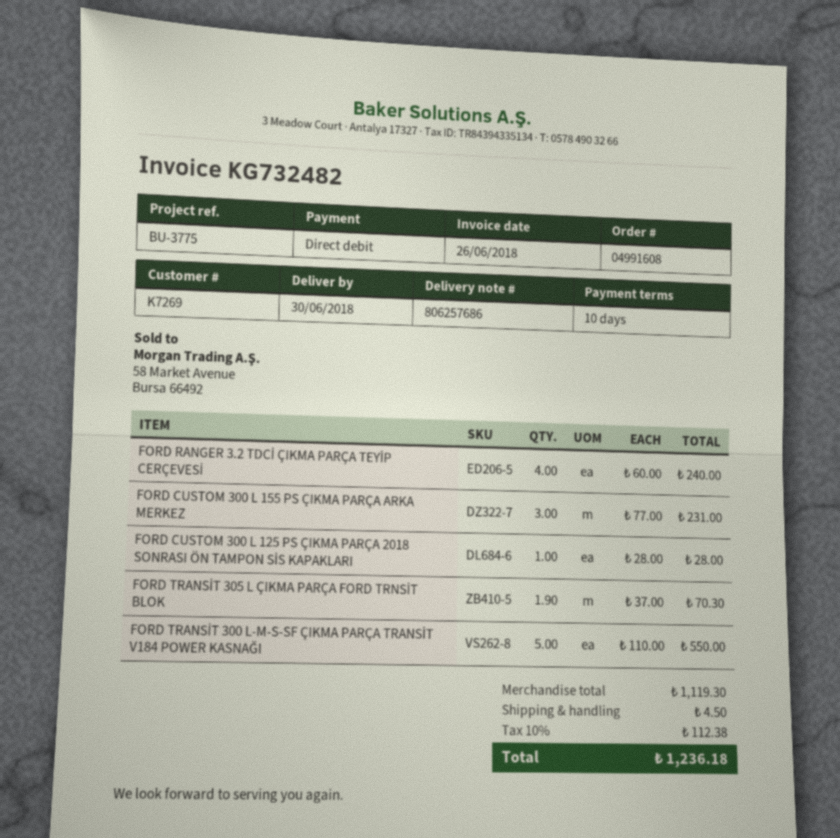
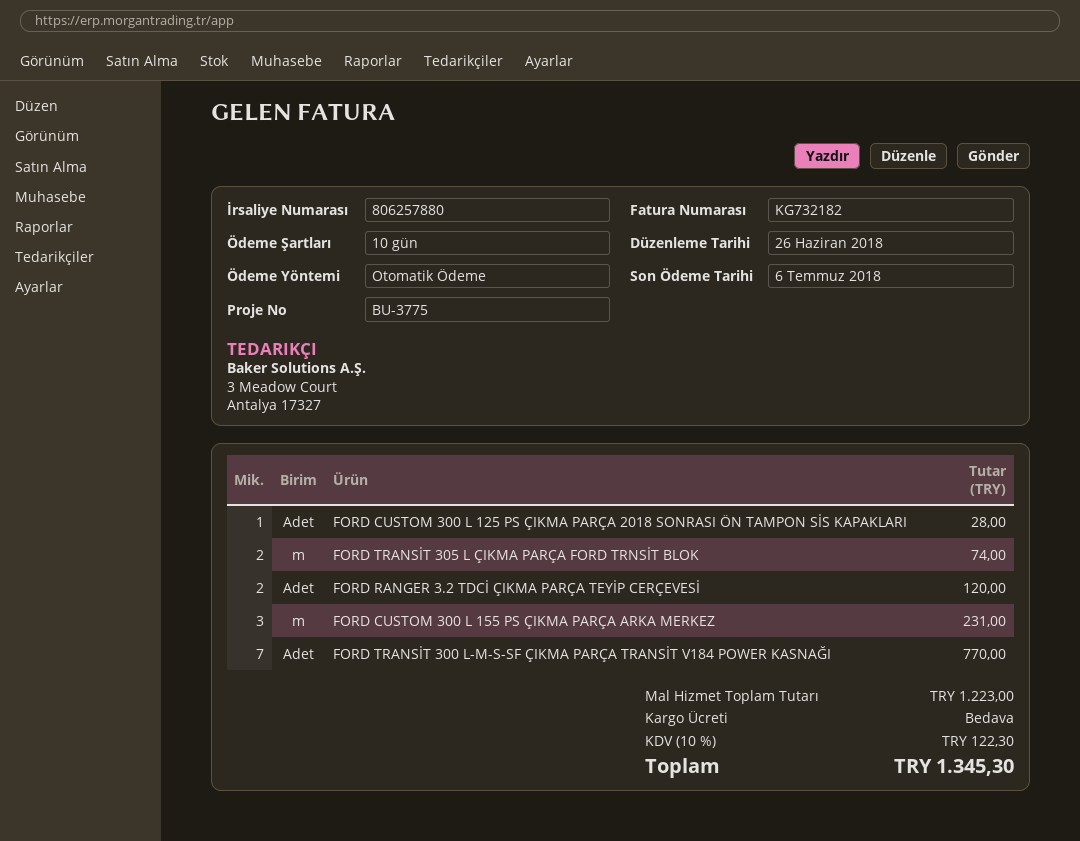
delivery note number: 806257686 -> 806257880
invoice number: KG732482 -> KG732182
FORD RANGER 3.2 TDCİ ÇIKMA PARÇA TEYİP CERÇEVESİ: 4 for 240.00 -> 2 for 120.00
FORD TRANSİT 305 L ÇIKMA PARÇA FORD TRNSİT BLOK: 1.9 for 70.30 -> 2 for 74.00
FORD TRANSİT 300 L-M-S-SF ÇIKMA PARÇA TRANSİT V184 POWER KASNAĞI: 5 for 550.00 -> 7 for 770.00
subtotal: 1119.30 -> 1223.00
shipping: 4.50 -> 0.00
tax: 10% = 112.38 -> 10% = 122.30
total: 1236.18 -> 1345.30

